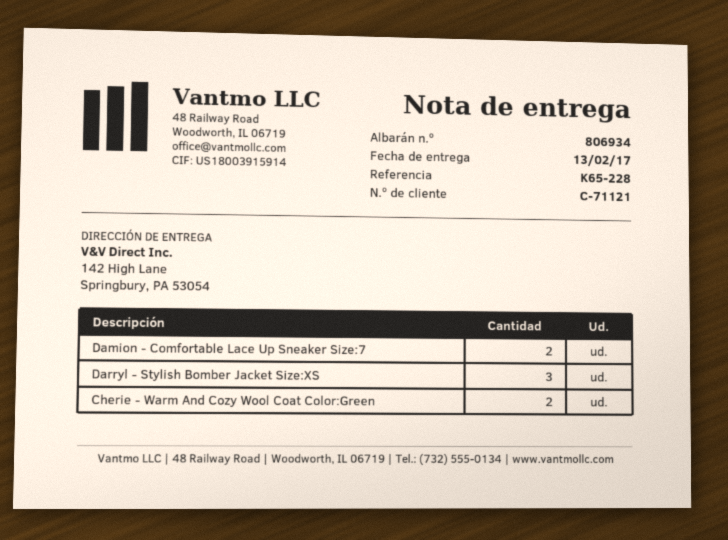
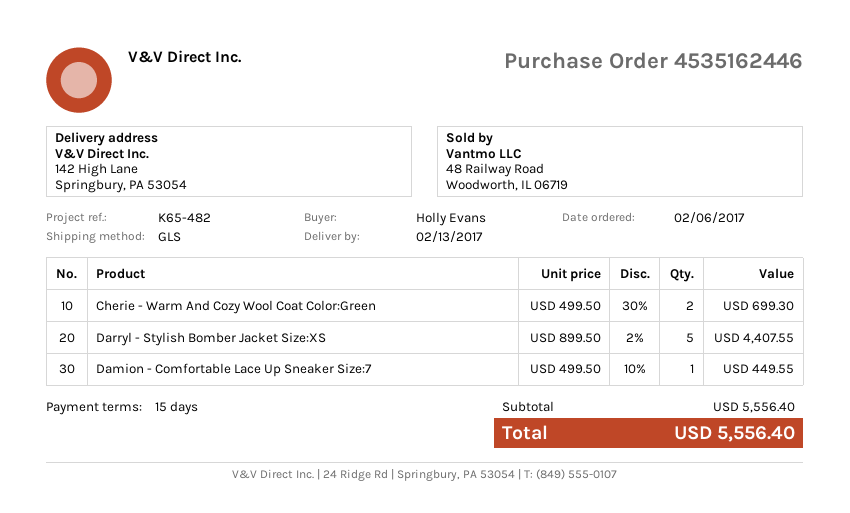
reference: K65-228 -> K65-482
Damion - Comfortable Lace Up Sneaker Size:7: 2 -> 1
Darryl - Stylish Bomber Jacket Size:XS: 3 -> 5

